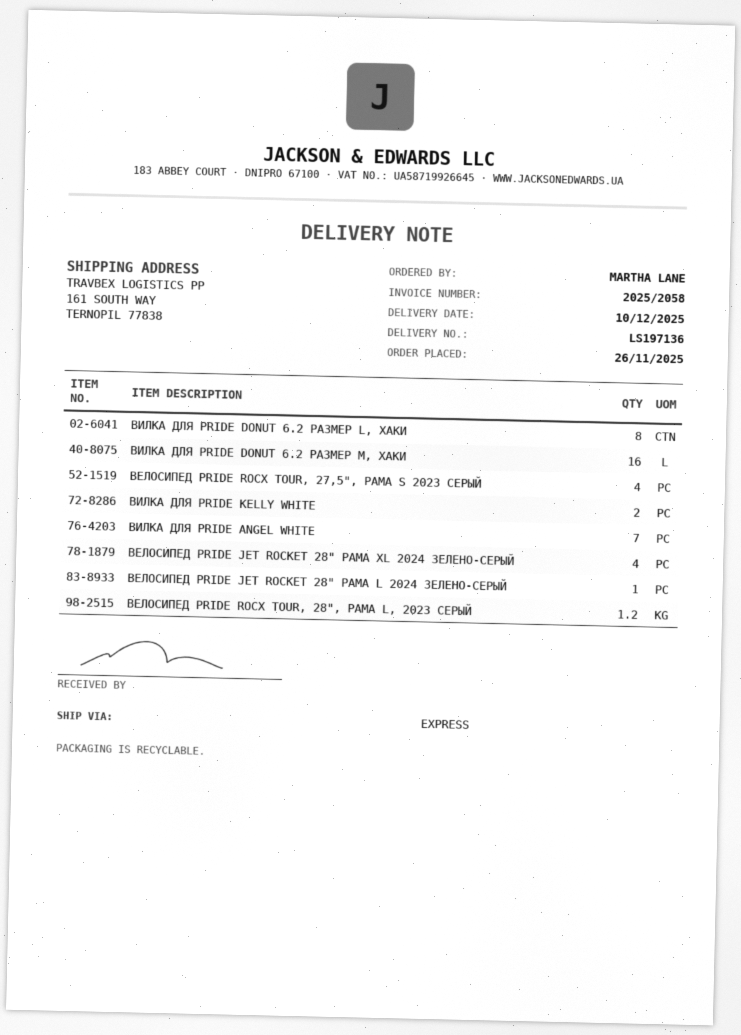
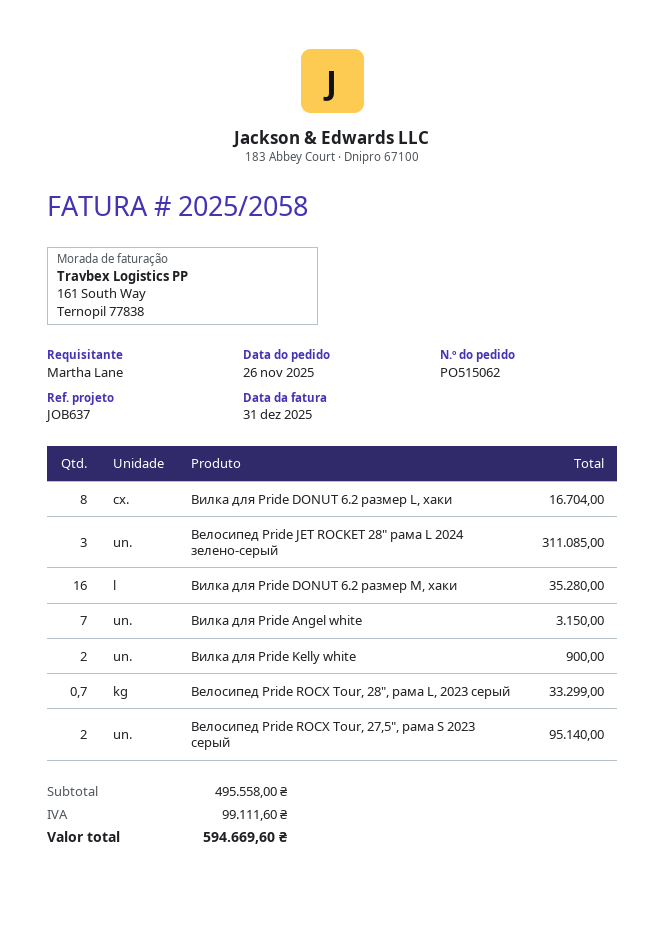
ВЕЛОСИПЕД PRIDE ROCX TOUR, 27,5", РАМА S 2023 СЕРЫЙ: 4 -> 2
ВЕЛОСИПЕД PRIDE JET ROCKET 28" РАМА XL 2024 ЗЕЛЕНО-СЕРЫЙ: 4 -> none
ВЕЛОСИПЕД PRIDE JET ROCKET 28" РАМА L 2024 ЗЕЛЕНО-СЕРЫЙ: 1 -> 3
ВЕЛОСИПЕД PRIDE ROCX TOUR, 28", РАМА L, 2023 СЕРЫЙ: 1.2 -> 0.7

